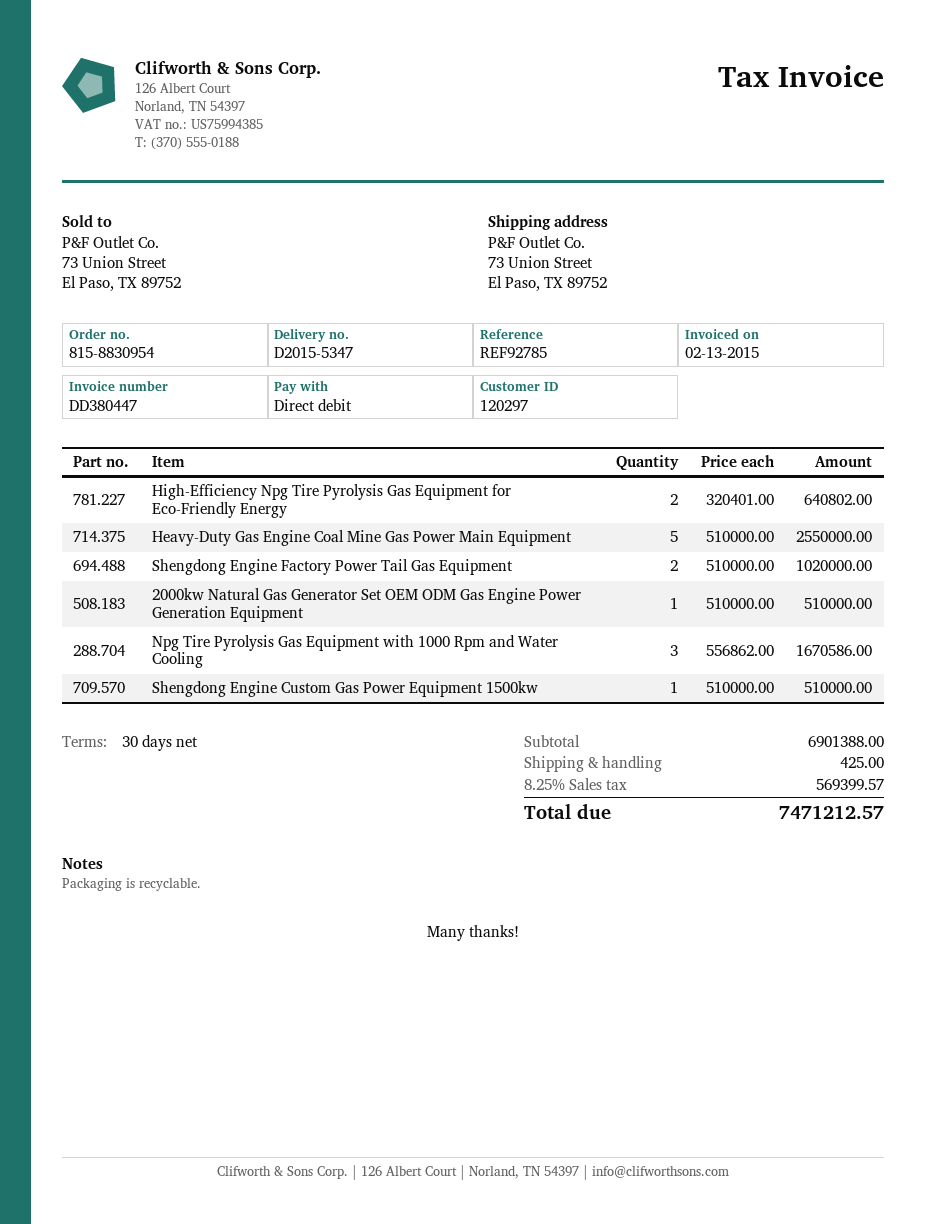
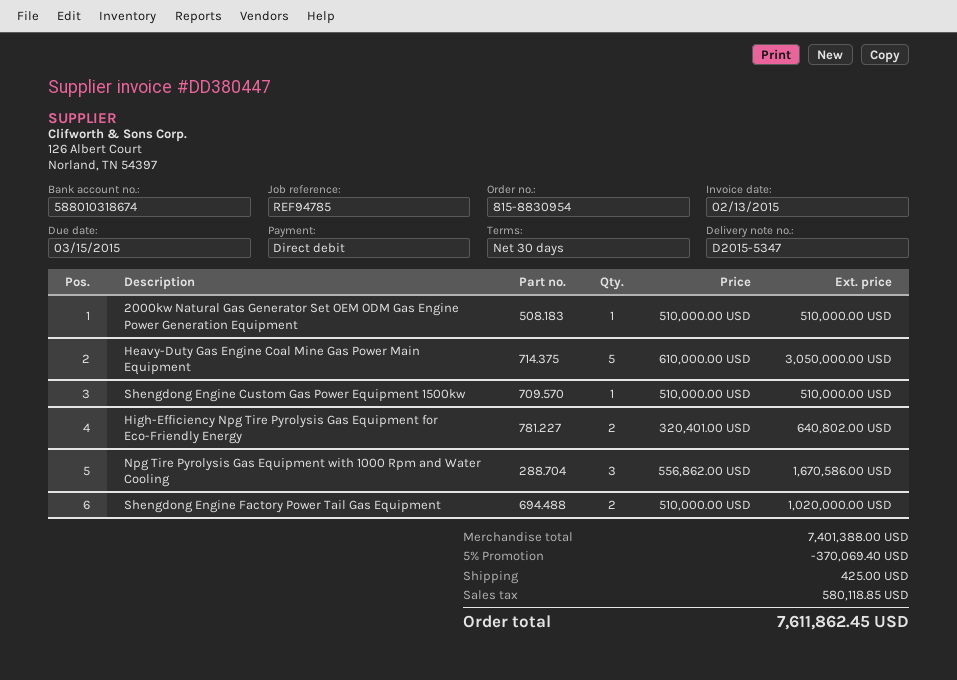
reference: REF92785 -> REF94785
Heavy-Duty Gas Engine Coal Mine Gas Power Main Equipment: 5 x 510000.00 = 2550000.00 -> 5 x 610000.00 = 3050000.00
subtotal: 6901388.00 -> 7401388.00
discount: none -> 5% = 370069.40
tax: 569399.57 -> 580118.85
total: 7471212.57 -> 7611862.45

